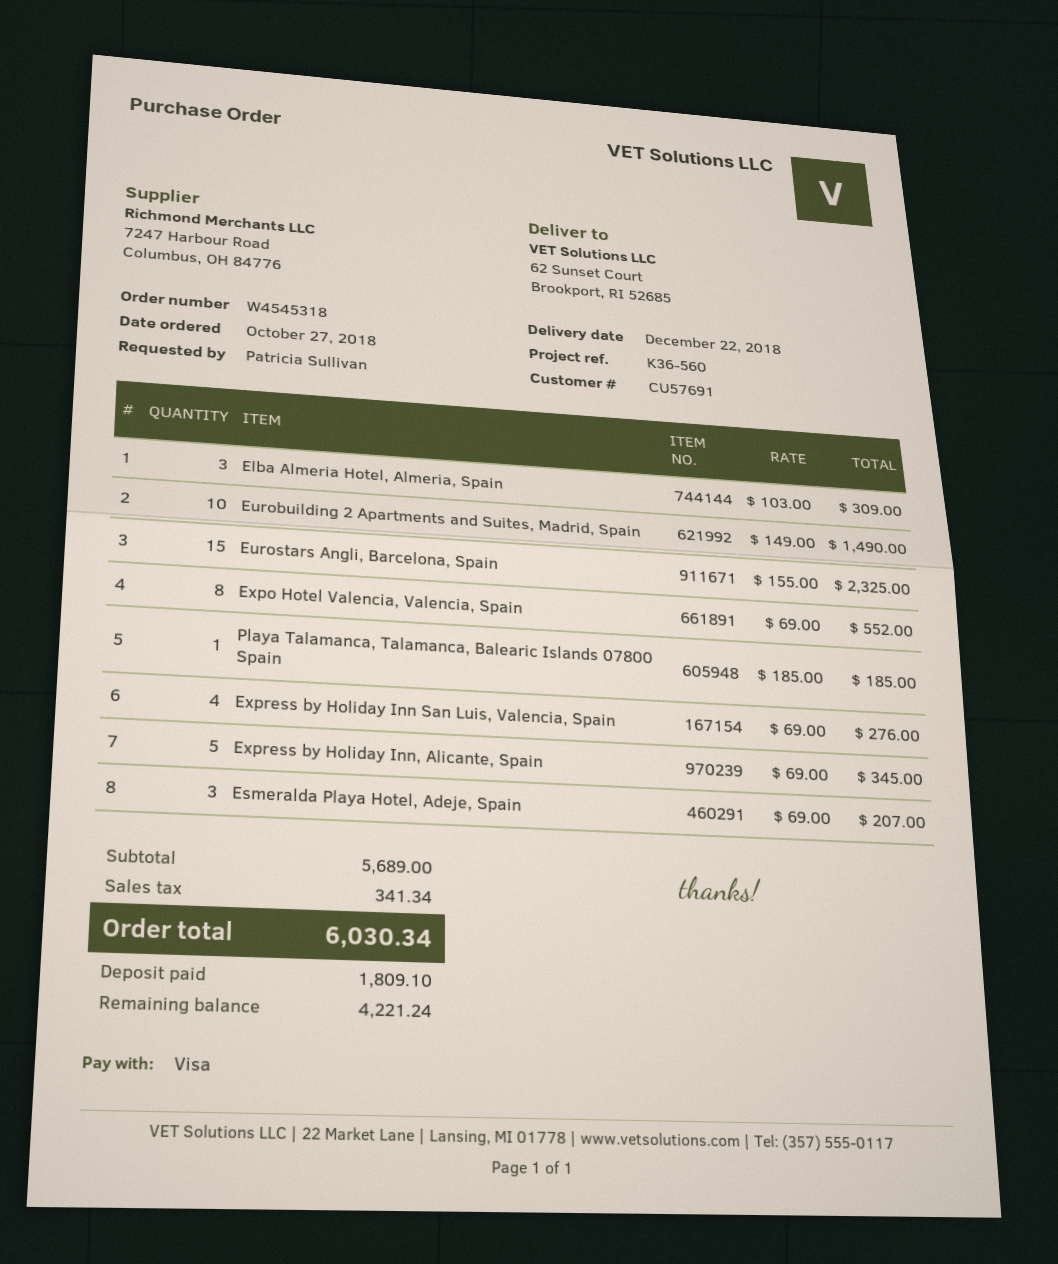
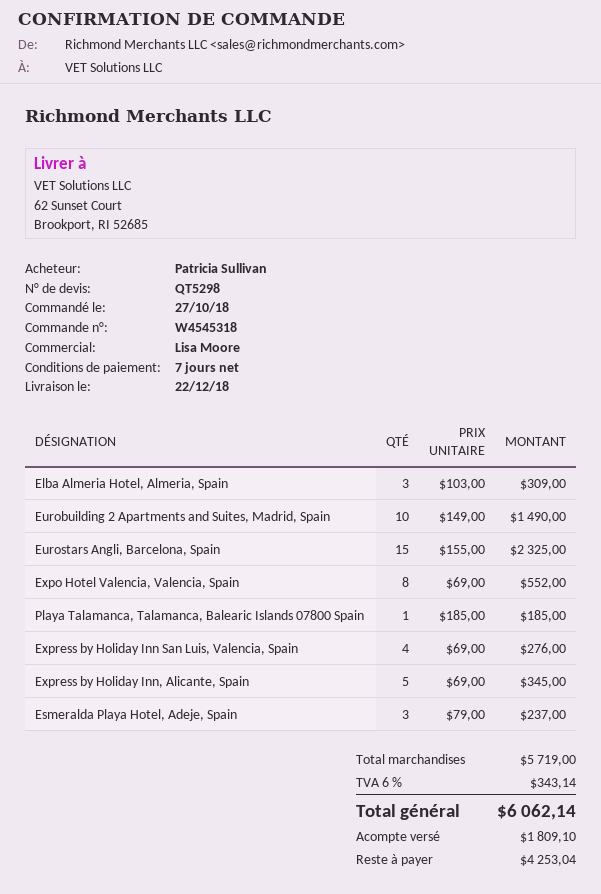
Esmeralda Playa Hotel, Adeje, Spain: 3 x 69.00 = 207.00 -> 3 x 79.00 = 237.00
subtotal: 5689.00 -> 5719.00
tax: 341.34 -> 343.14
total: 6030.34 -> 6062.14
balance: 4221.24 -> 4253.04

